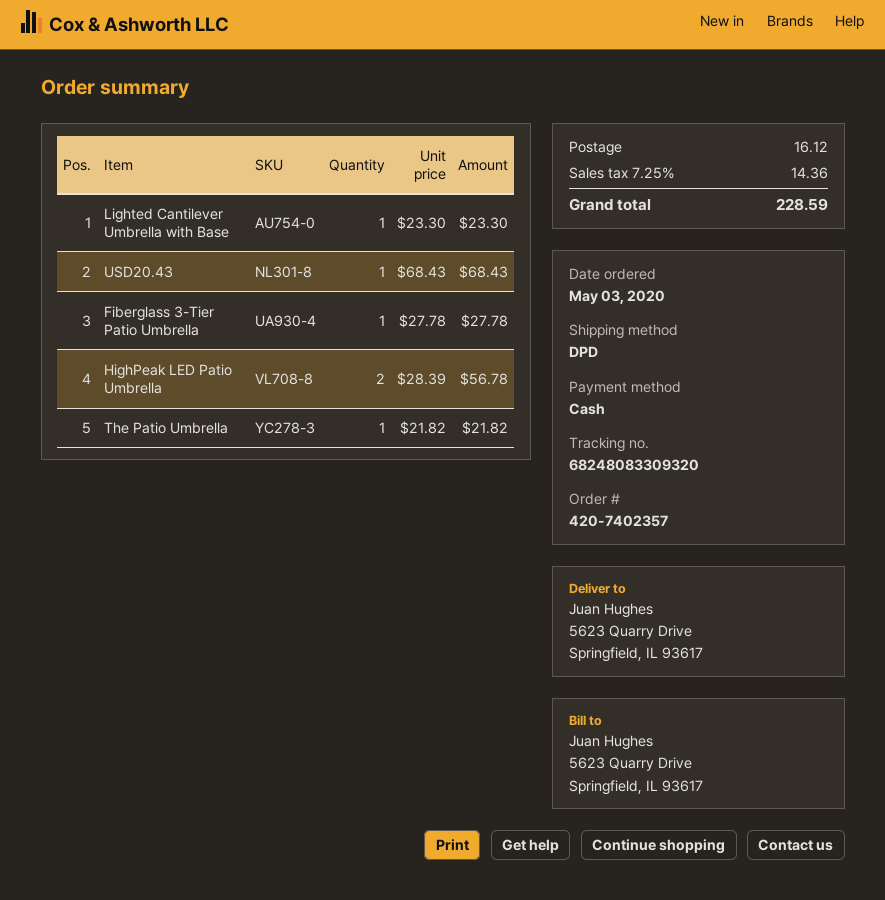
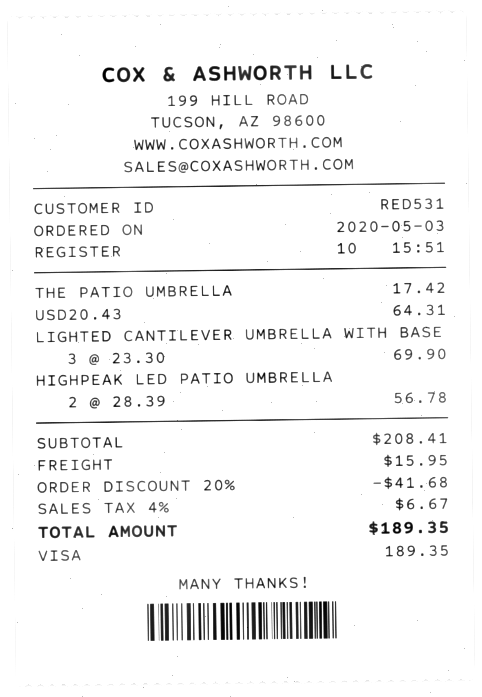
payment method: cash -> Visa
Lighted Cantilever Umbrella with Base: 1 x 23.30 = 23.30 -> 3 x 23.30 = 69.90
USD20.43: 1 x 68.43 = 68.43 -> 1 x 64.31 = 64.31
Fiberglass 3-Tier Patio Umbrella: 1 x 27.78 = 27.78 -> none
The Patio Umbrella: 1 x 21.82 = 21.82 -> 1 x 17.42 = 17.42
discount: none -> 20% = 41.68
shipping: 16.12 -> 15.95
tax: 7.25% = 14.36 -> 4% = 6.67
total: 228.59 -> 189.35

